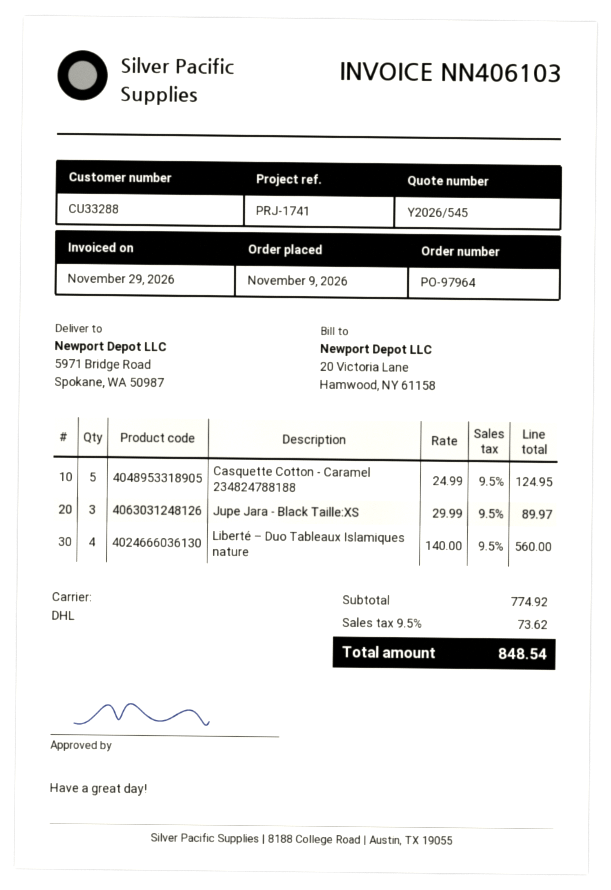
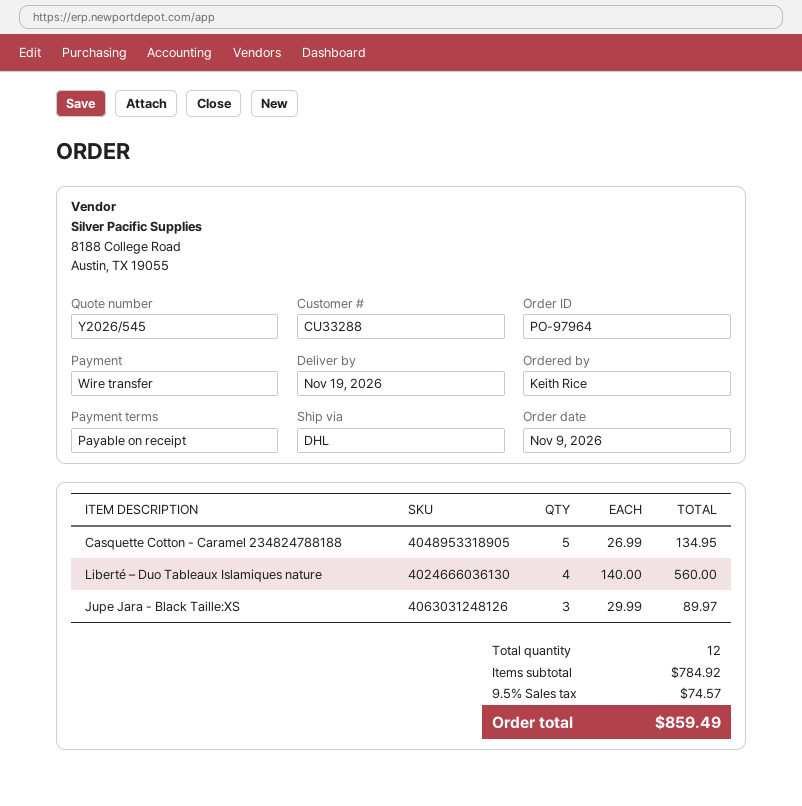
Casquette Cotton - Caramel 234824788188: 5 x 24.99 = 124.95 -> 5 x 26.99 = 134.95
subtotal: 774.92 -> 784.92
tax: 9.5% = 73.62 -> 9.5% = 74.57
total: 848.54 -> 859.49

